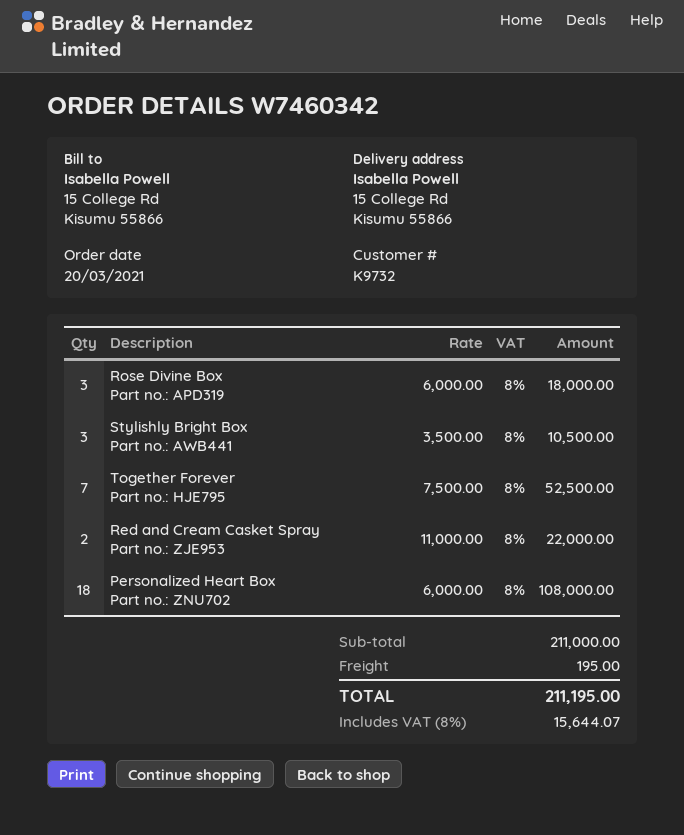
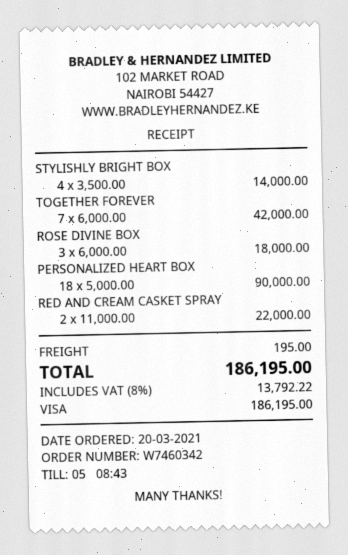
Stylishly Bright Box: 3 x 3500.00 = 10500.00 -> 4 x 3500.00 = 14000.00
Together Forever: 7 x 7500.00 = 52500.00 -> 7 x 6000.00 = 42000.00
Personalized Heart Box: 18 x 6000.00 = 108000.00 -> 18 x 5000.00 = 90000.00
tax: 8% = 15644.07 -> 8% = 13792.22
total: 211195.00 -> 186195.00

